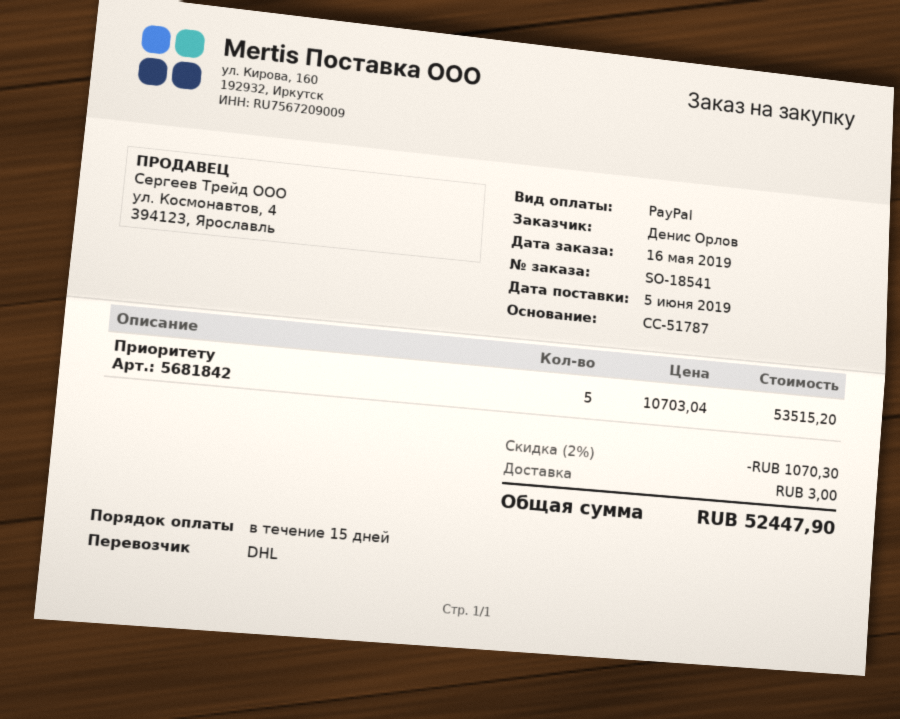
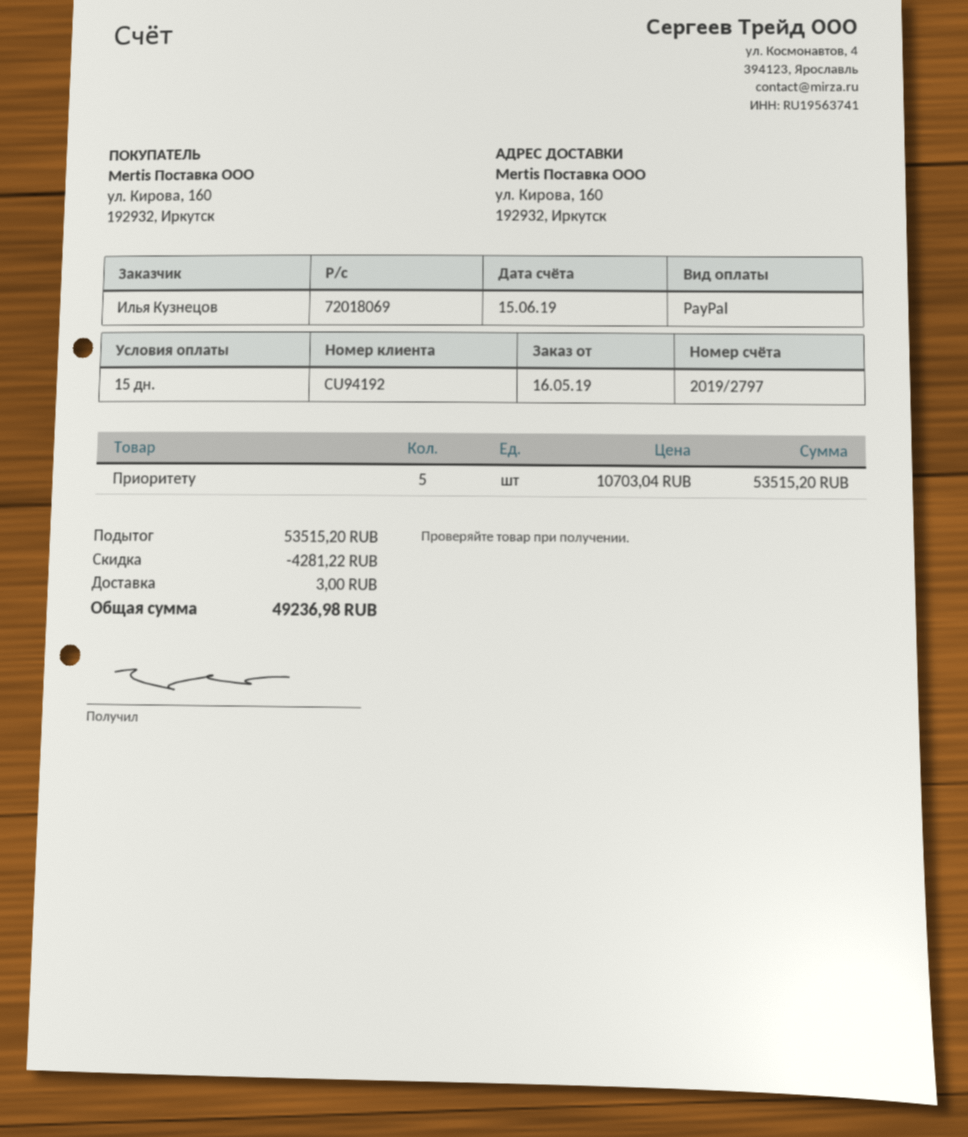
ordered by: Денис Орлов -> Илья Кузнецов
discount: 1070.30 -> 4281.22
total: 52447.90 -> 49236.98

